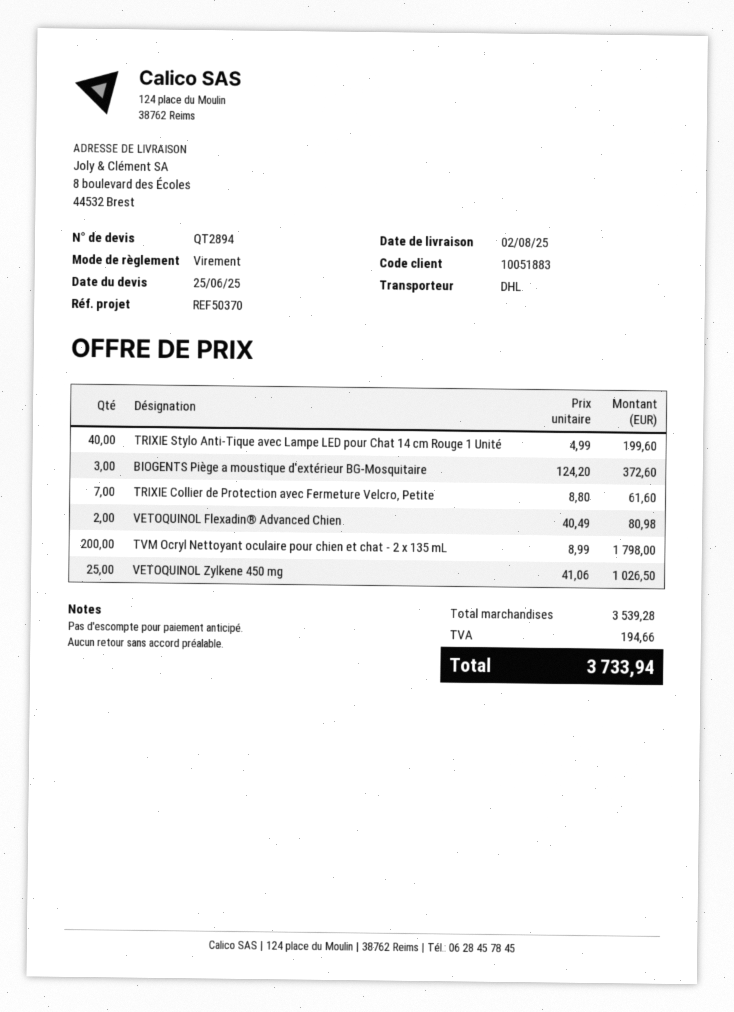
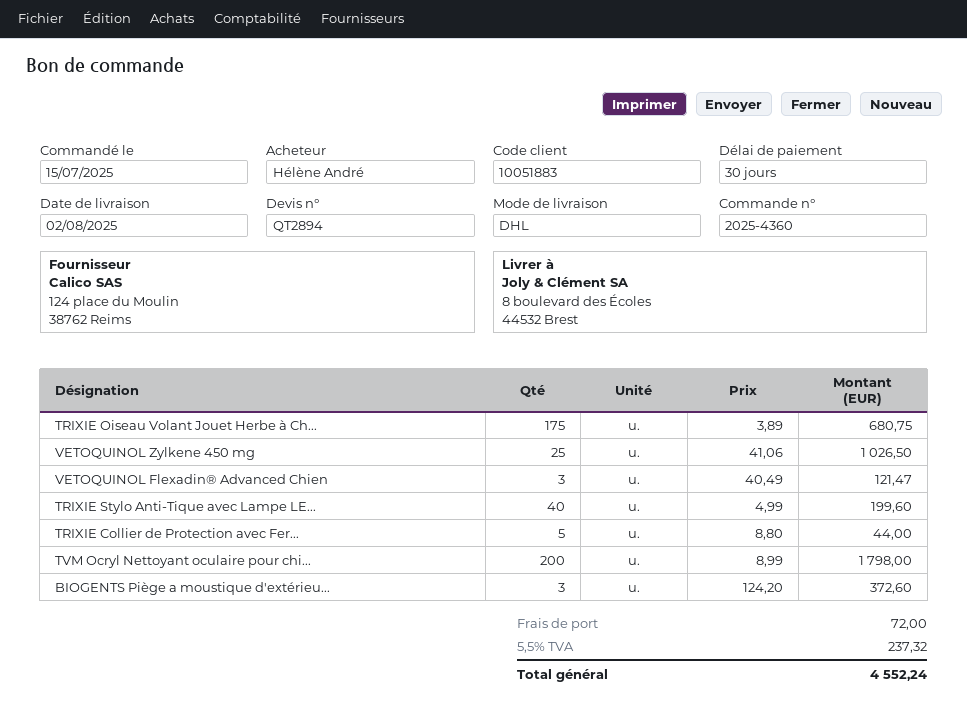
TRIXIE Collier de Protection avec Fermeture Velcro, Petite: 7 x 8.80 = 61.60 -> 5 x 8.80 = 44.00
VETOQUINOL Flexadin® Advanced Chien: 2 x 40.49 = 80.98 -> 3 x 40.49 = 121.47
TRIXIE Oiseau Volant Jouet Herbe à Ch...: none -> 175 x 3.89 = 680.75
shipping: none -> 72.00
tax: 194.66 -> 237.32
total: 3733.94 -> 4552.24

